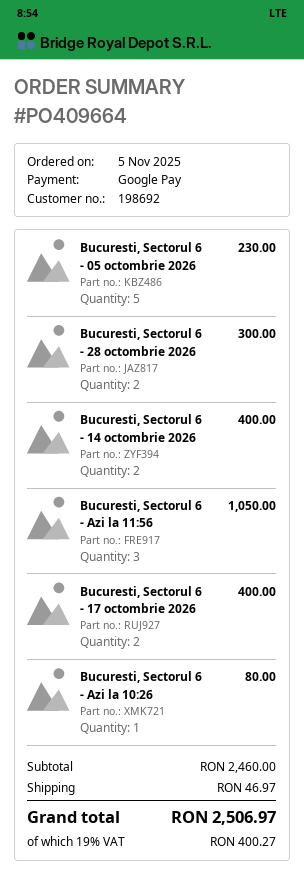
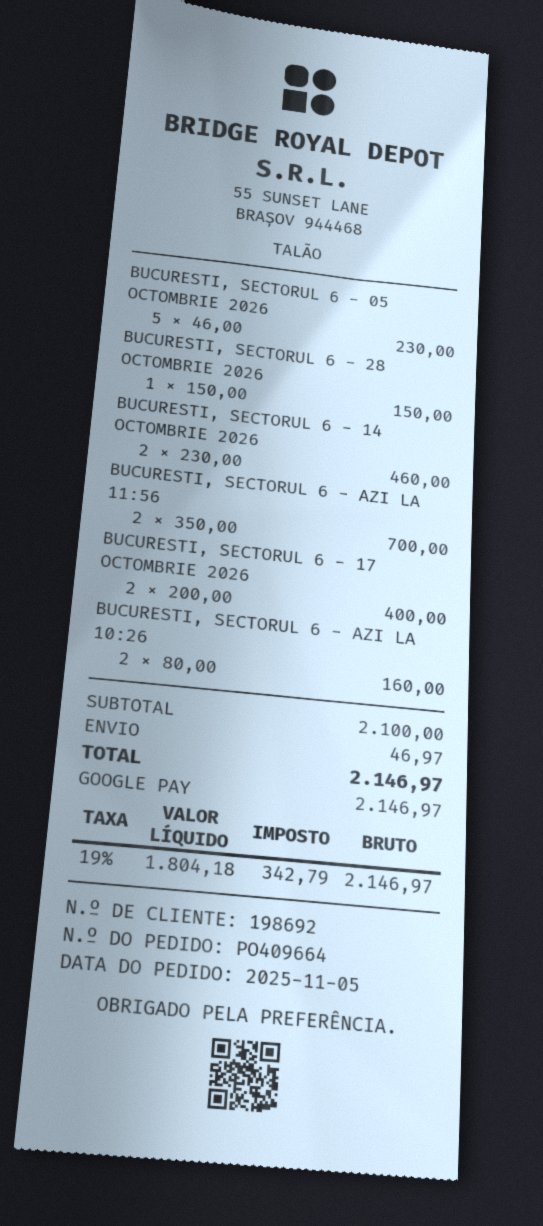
Bucuresti, Sectorul 6 - 28 octombrie 2026: 2 for 300.00 -> 1 for 150.00
Bucuresti, Sectorul 6 - 14 octombrie 2026: 2 for 400.00 -> 2 for 460.00
Bucuresti, Sectorul 6 - Azi la 11:56: 3 for 1050.00 -> 2 for 700.00
Bucuresti, Sectorul 6 - Azi la 10:26: 1 for 80.00 -> 2 for 160.00
subtotal: 2460.00 -> 2100.00
tax: 19% = 400.27 -> 19% = 342.79
total: 2506.97 -> 2146.97

